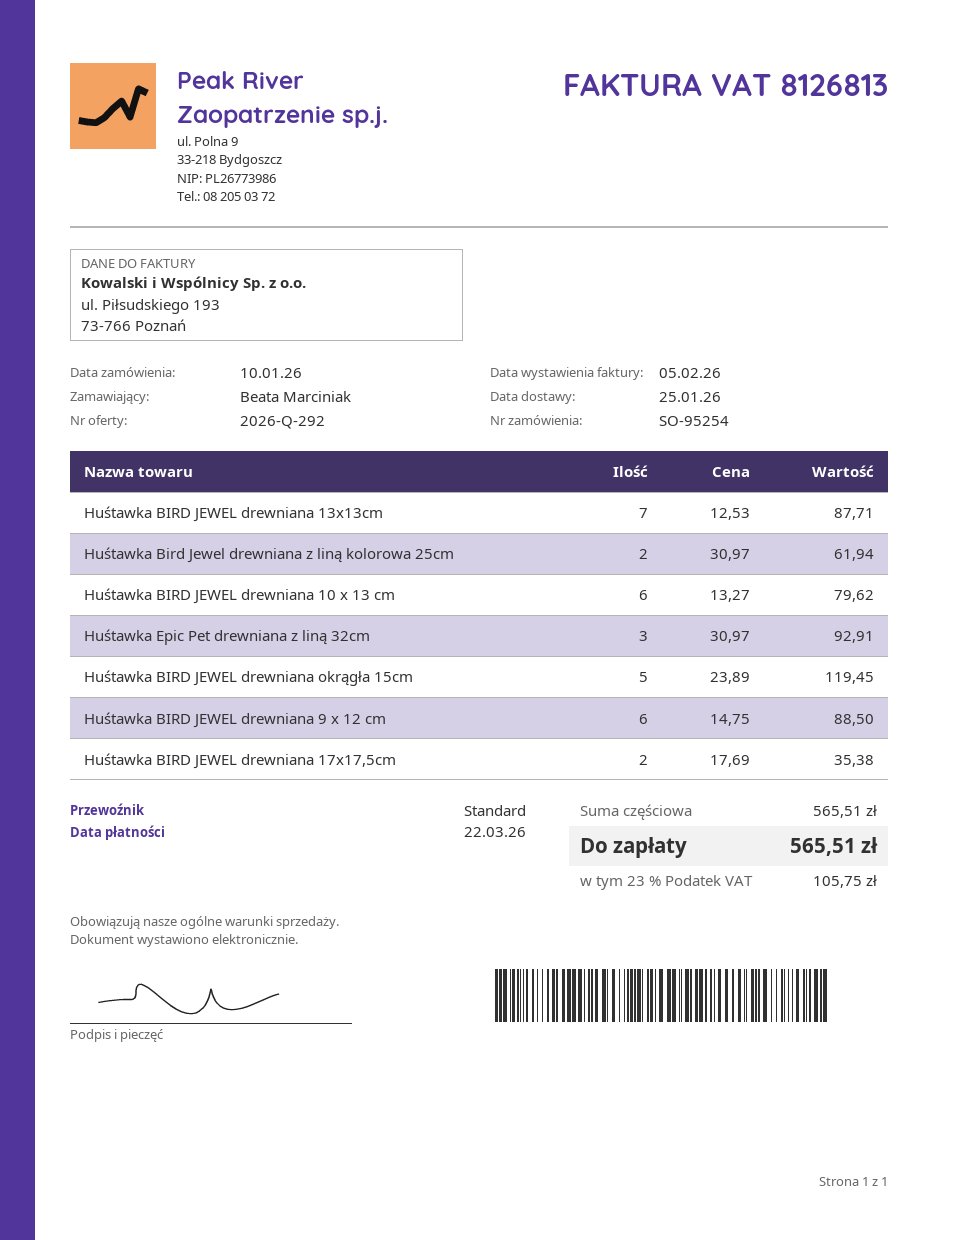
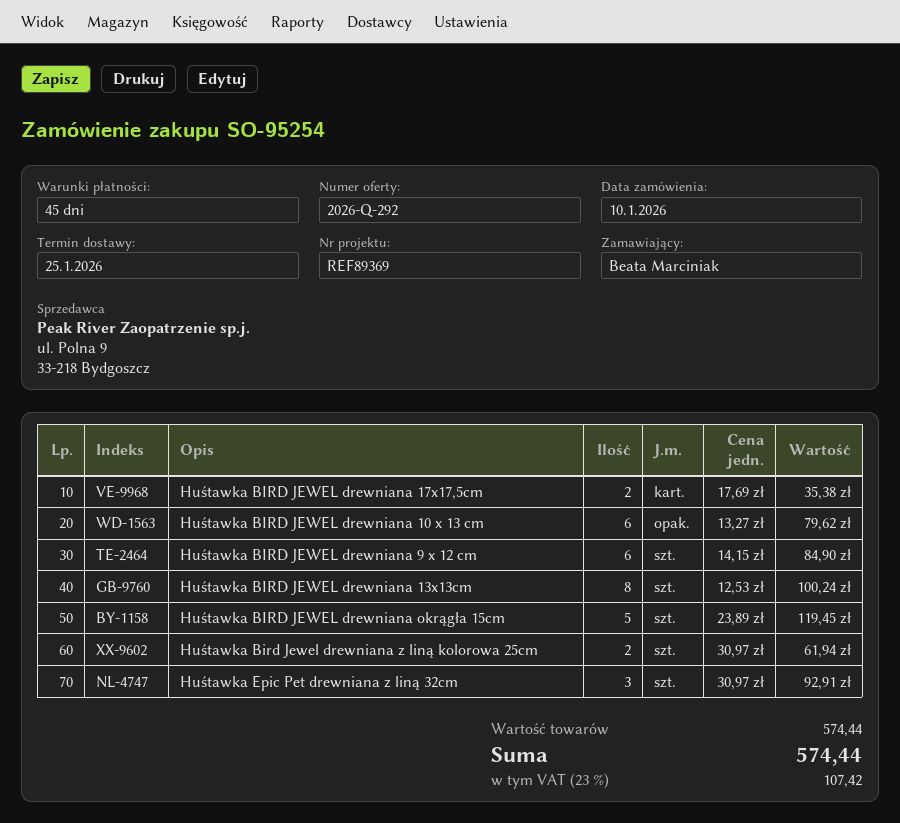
Huśtawka BIRD JEWEL drewniana 13x13cm: 7 x 12.53 = 87.71 -> 8 x 12.53 = 100.24
Huśtawka BIRD JEWEL drewniana 9 x 12 cm: 6 x 14.75 = 88.50 -> 6 x 14.15 = 84.90
subtotal: 565.51 -> 574.44
tax: 23% = 105.75 -> 23% = 107.42
total: 565.51 -> 574.44

